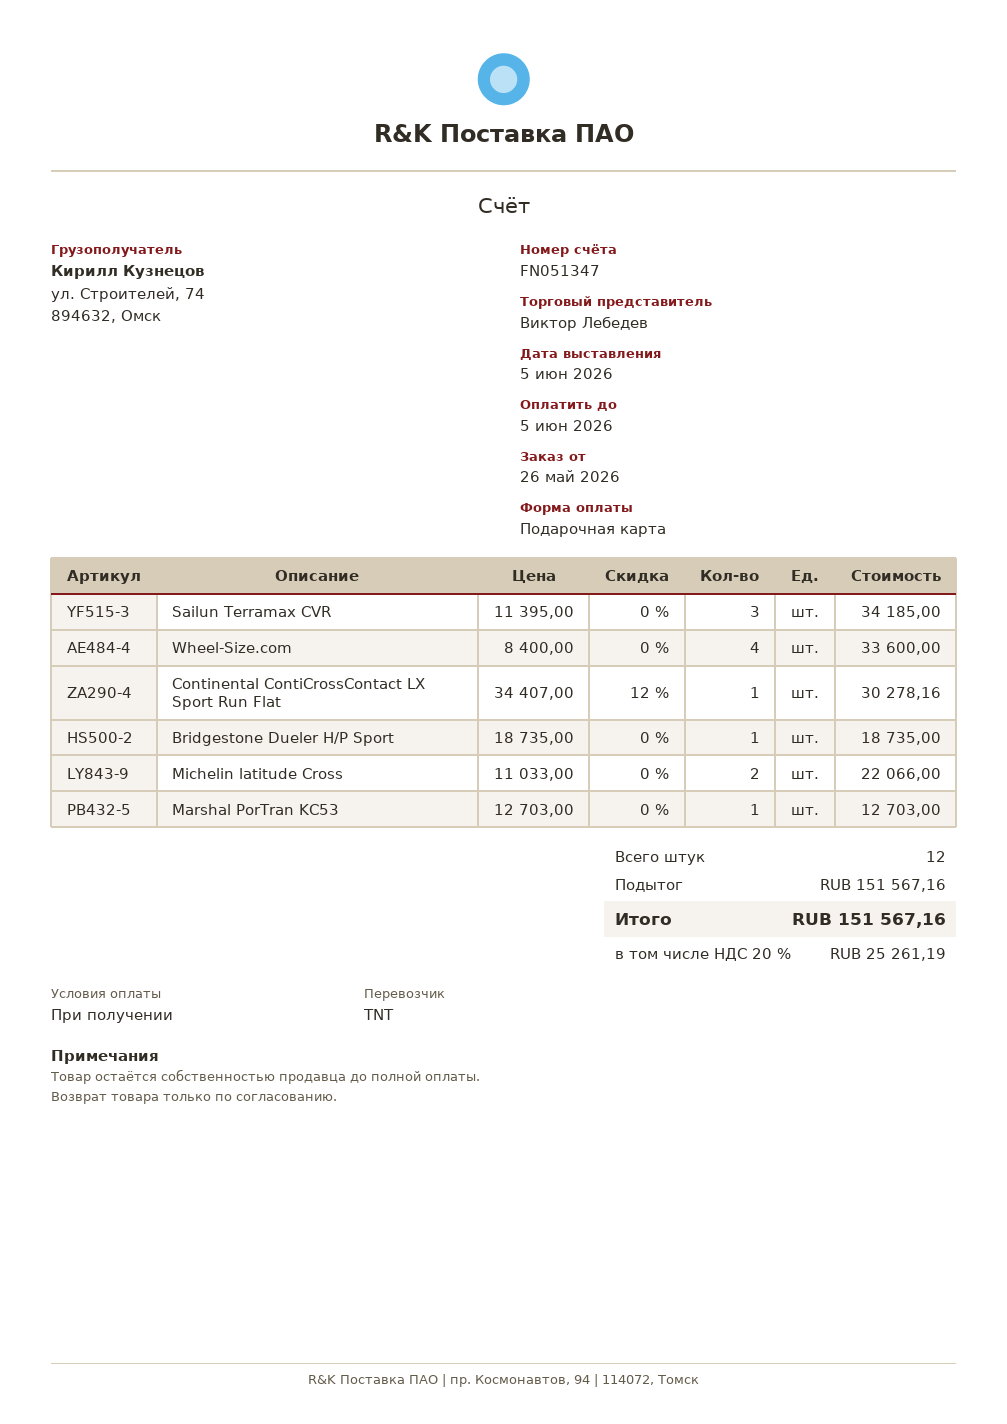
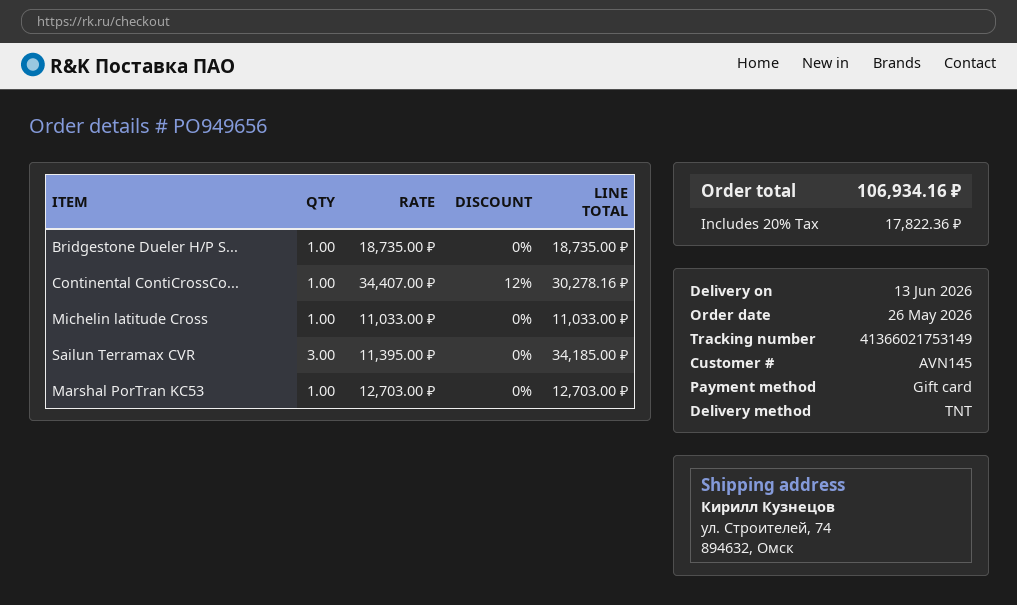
Wheel-Size.com: 4 x 8400.00 = 33600.00 -> none
Michelin latitude Cross: 2 x 11033.00 = 22066.00 -> 1 x 11033.00 = 11033.00
tax: 20% = 25261.19 -> 20% = 17822.36
total: 151567.16 -> 106934.16

